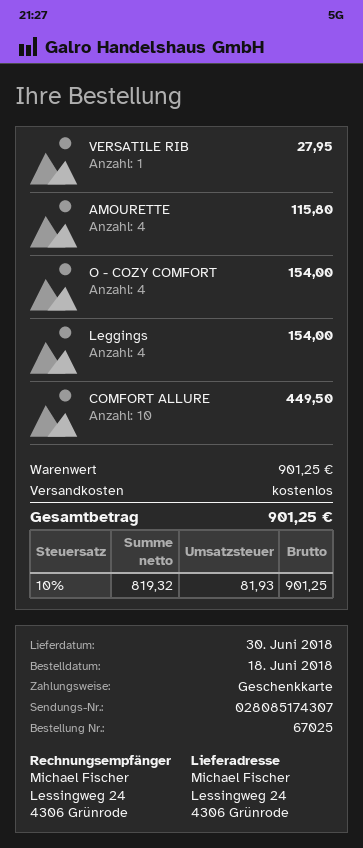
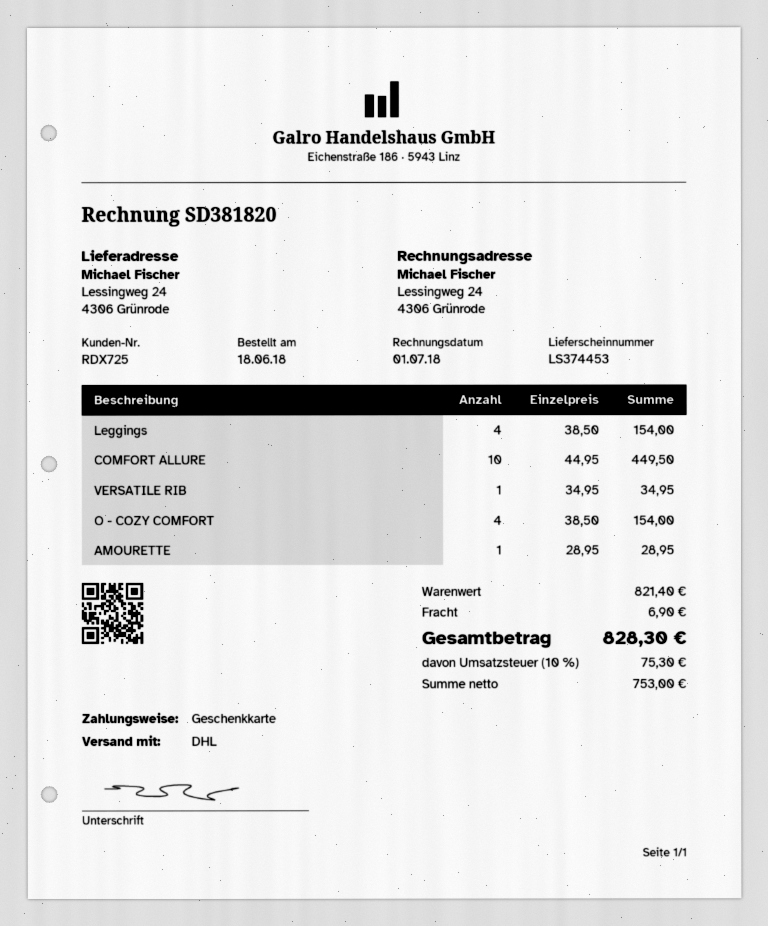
VERSATILE RIB: 1 for 27.95 -> 1 for 34.95
AMOURETTE: 4 for 115.80 -> 1 for 28.95
subtotal: 901.25 -> 821.40
shipping: 0.00 -> 6.90
net: 819.32 -> 753.00
tax: 10% = 81.93 -> 10% = 75.30
total: 901.25 -> 828.30

